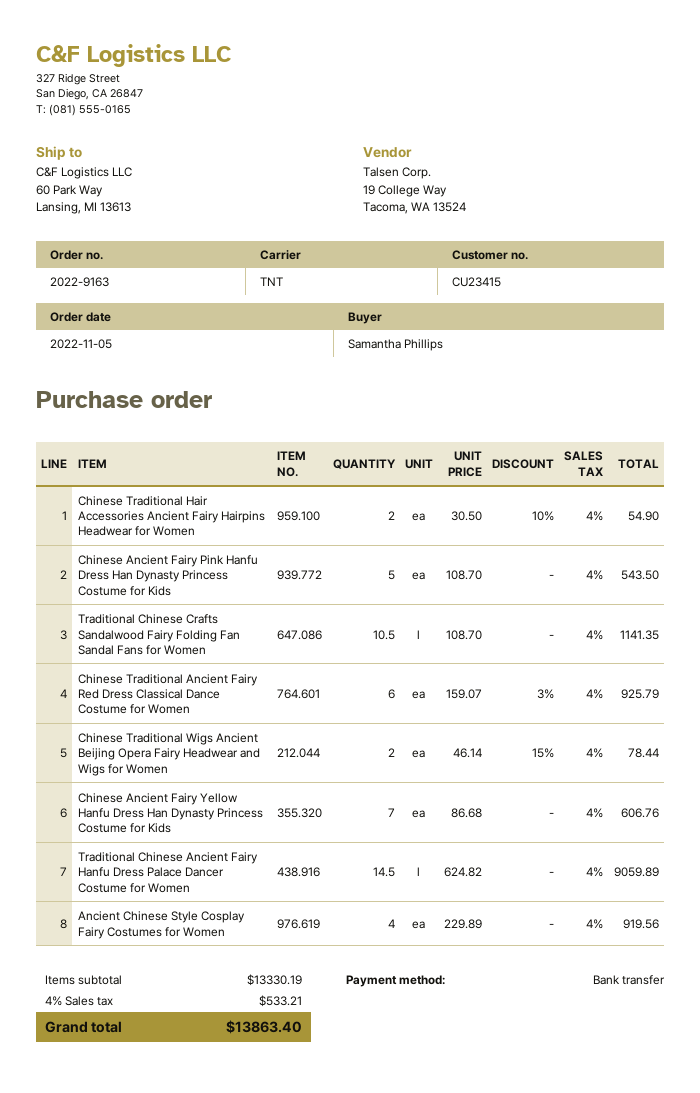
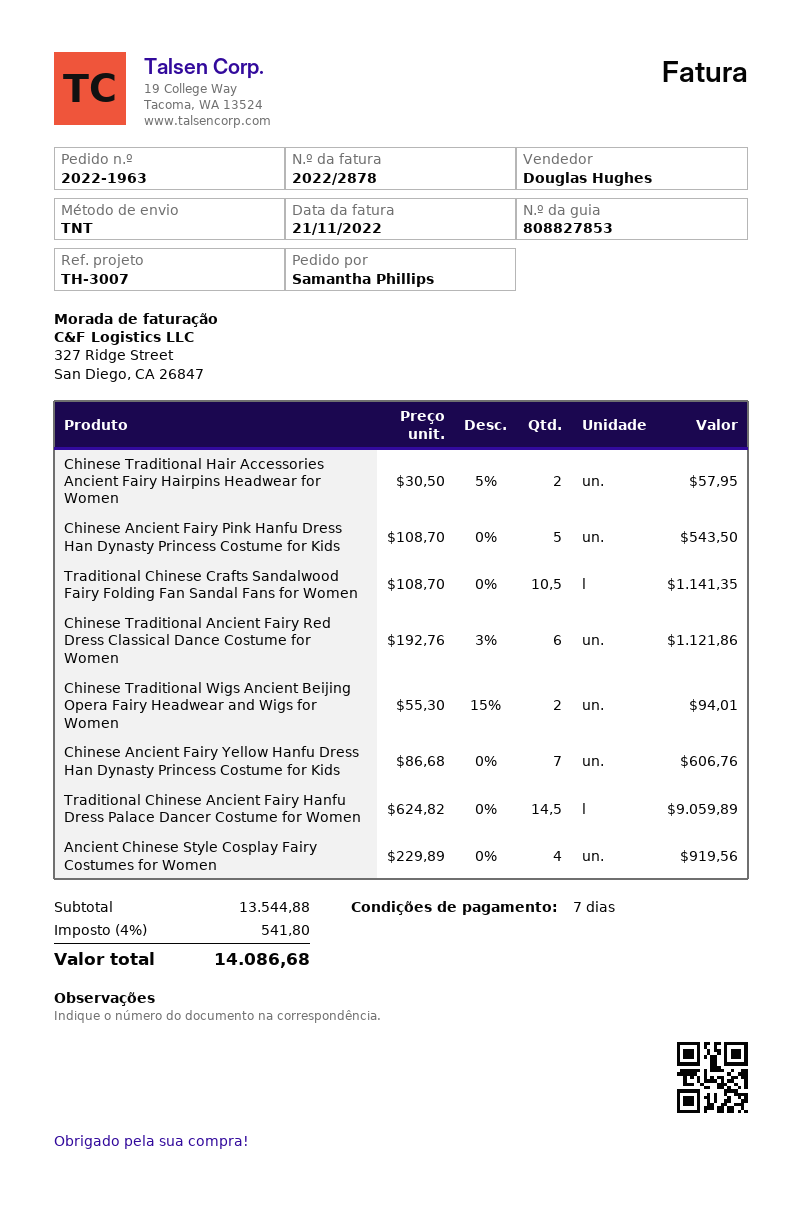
order number: 2022-9163 -> 2022-1963
Chinese Traditional Hair Accessories Ancient Fairy Hairpins Headwear for Women: 2 x 30.50 - 10% = 54.90 -> 2 x 30.50 - 5% = 57.95
Chinese Traditional Ancient Fairy Red Dress Classical Dance Costume for Women: 6 x 159.07 - 3% = 925.79 -> 6 x 192.76 - 3% = 1121.86
Chinese Traditional Wigs Ancient Beijing Opera Fairy Headwear and Wigs for Women: 2 x 46.14 - 15% = 78.44 -> 2 x 55.30 - 15% = 94.01
subtotal: 13330.19 -> 13544.88
tax: 4% = 533.21 -> 4% = 541.80
total: 13863.40 -> 14086.68

